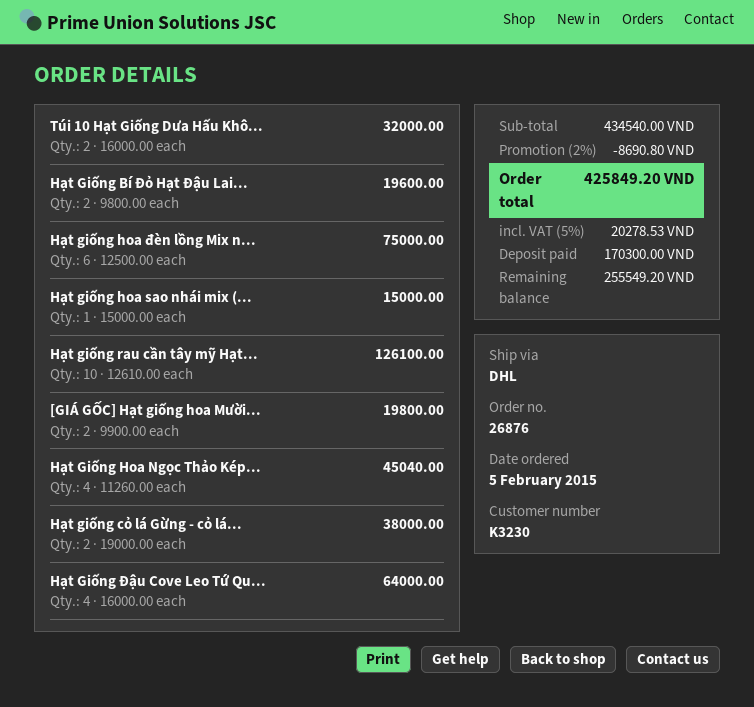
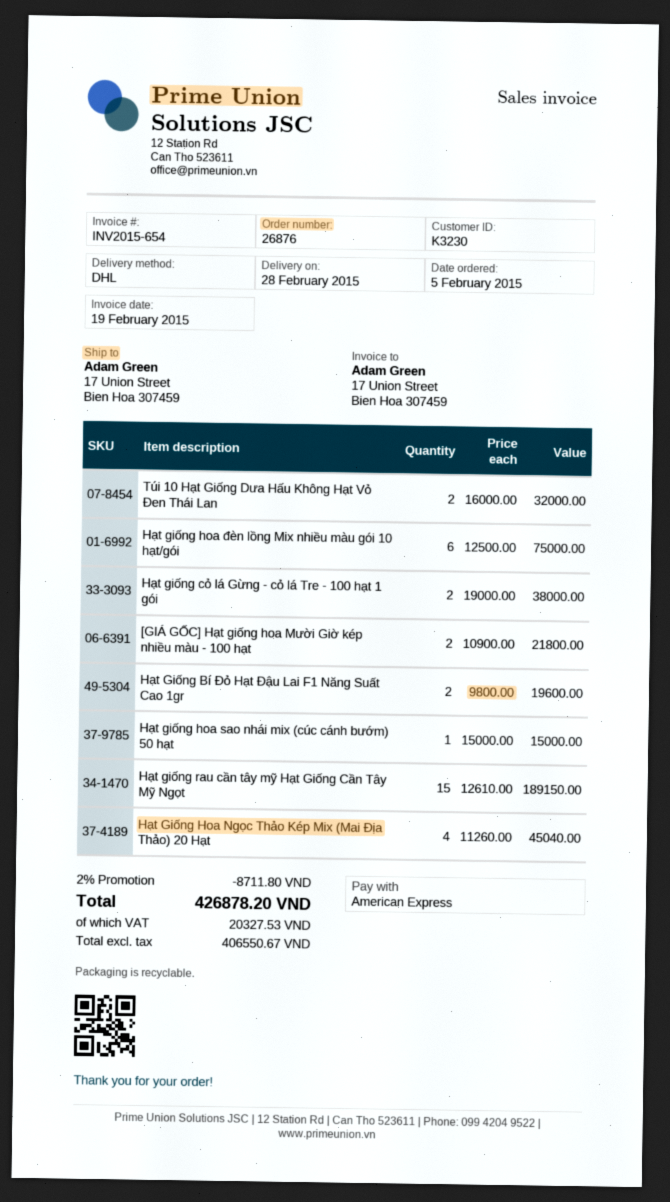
Hạt giống rau cần tây mỹ Hạt...: 10 x 12610.00 = 126100.00 -> 15 x 12610.00 = 189150.00
[GIÁ GỐC] Hạt giống hoa Mười...: 2 x 9900.00 = 19800.00 -> 2 x 10900.00 = 21800.00
Hạt Giống Đậu Cove Leo Tứ Qu...: 4 x 16000.00 = 64000.00 -> none
discount: 2% = 8690.80 -> 2% = 8711.80
tax: 20278.53 -> 20327.53
total: 425849.20 -> 426878.20

